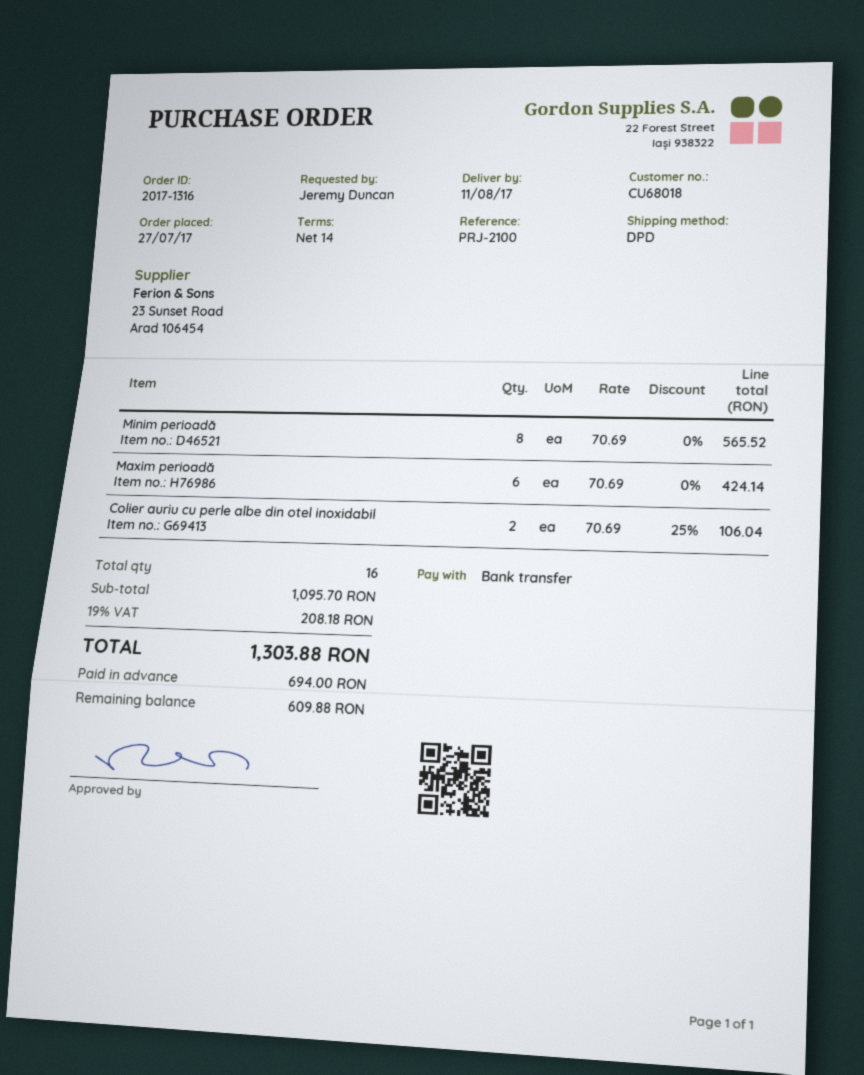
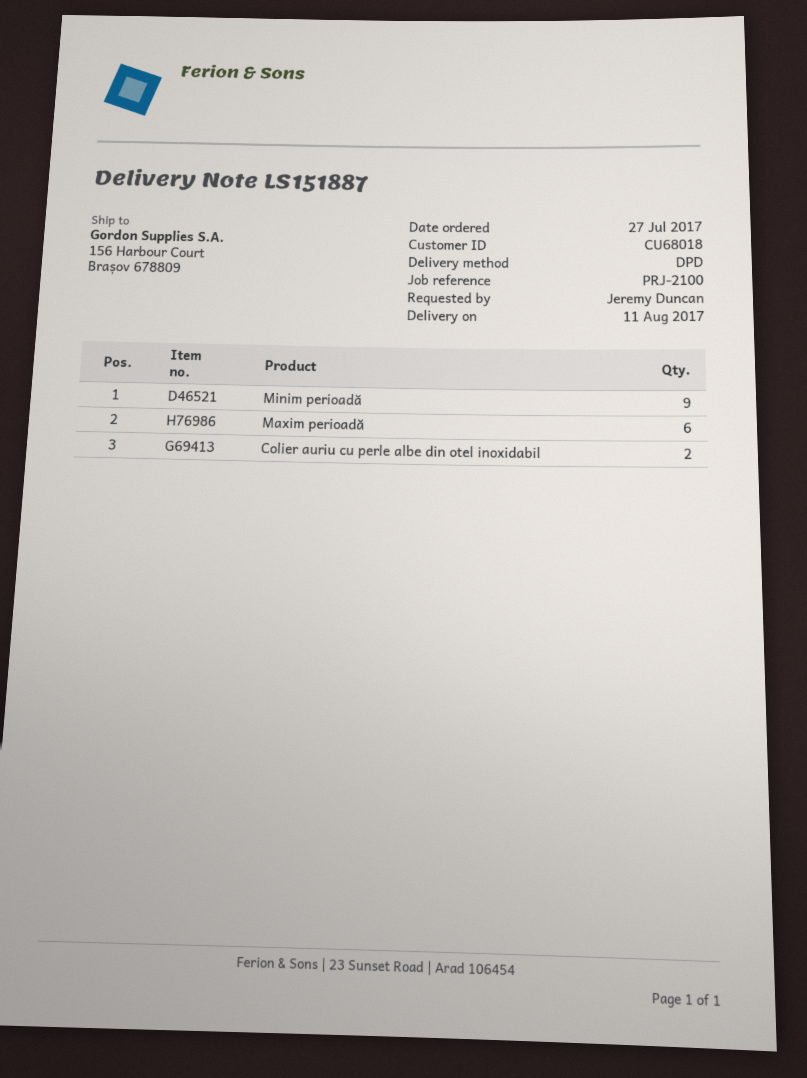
Minim perioadă: 8 -> 9

